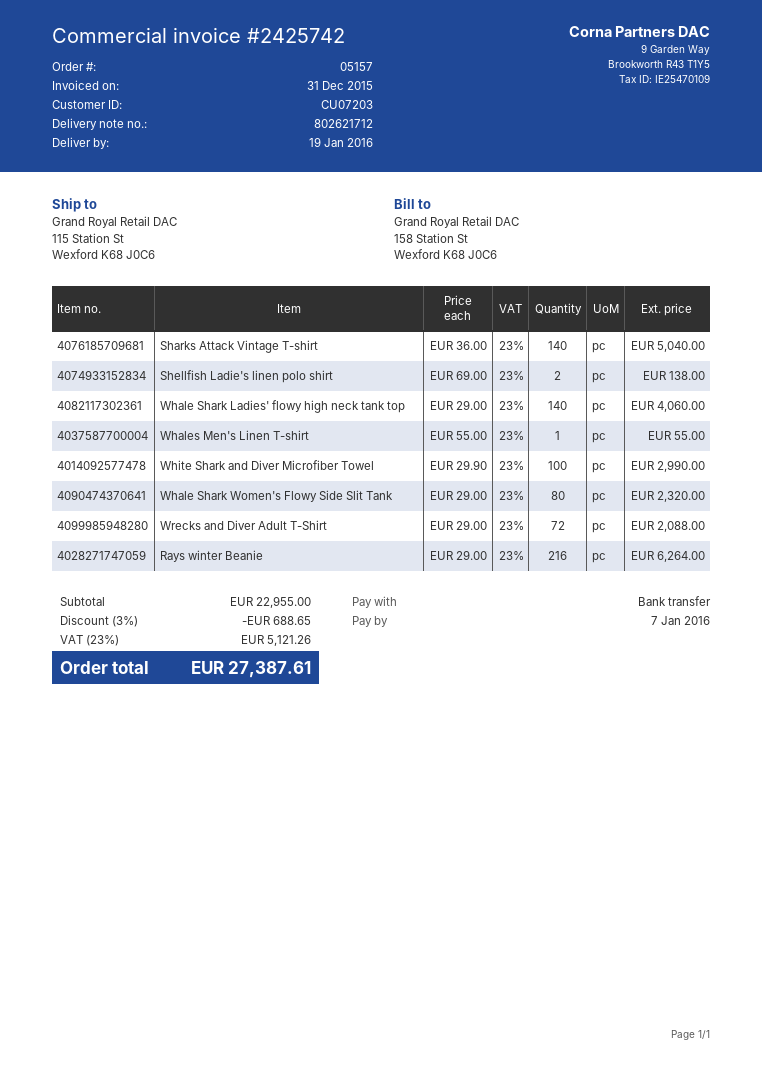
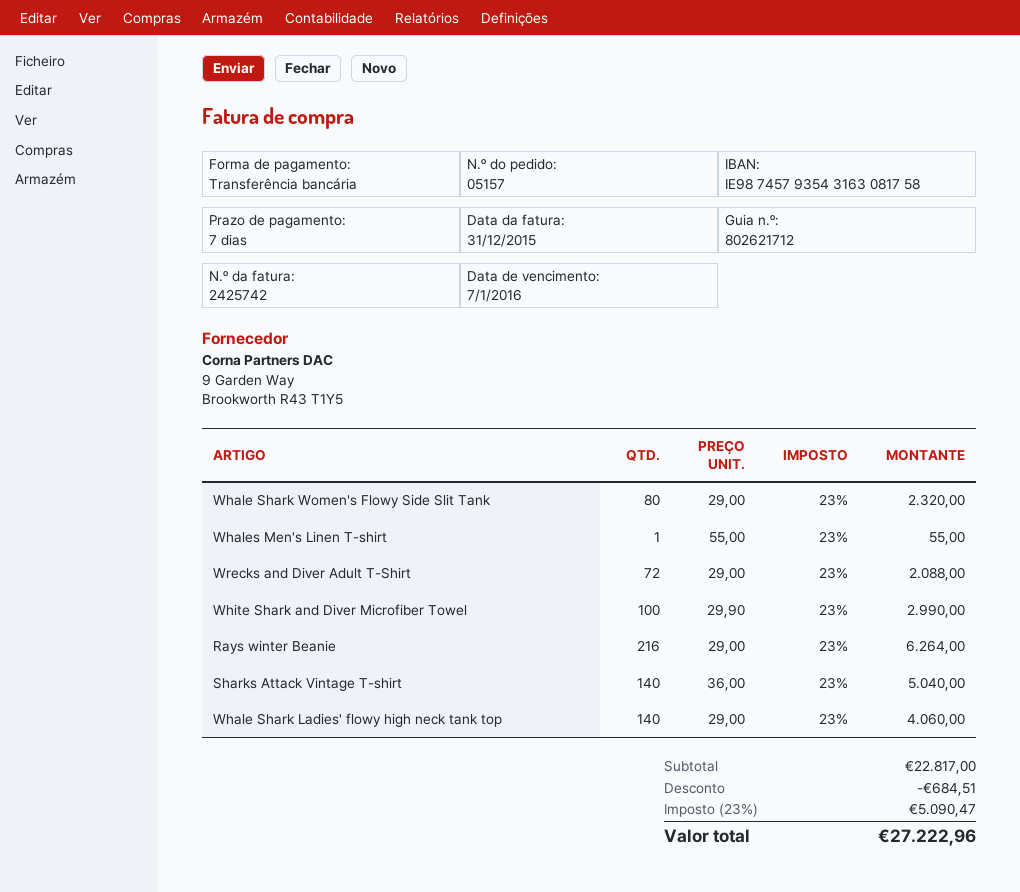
Shellfish Ladie's linen polo shirt: 2 x 69.00 = 138.00 -> none
subtotal: 22955.00 -> 22817.00
discount: 688.65 -> 684.51
tax: 23% = 5121.26 -> 23% = 5090.47
total: 27387.61 -> 27222.96

